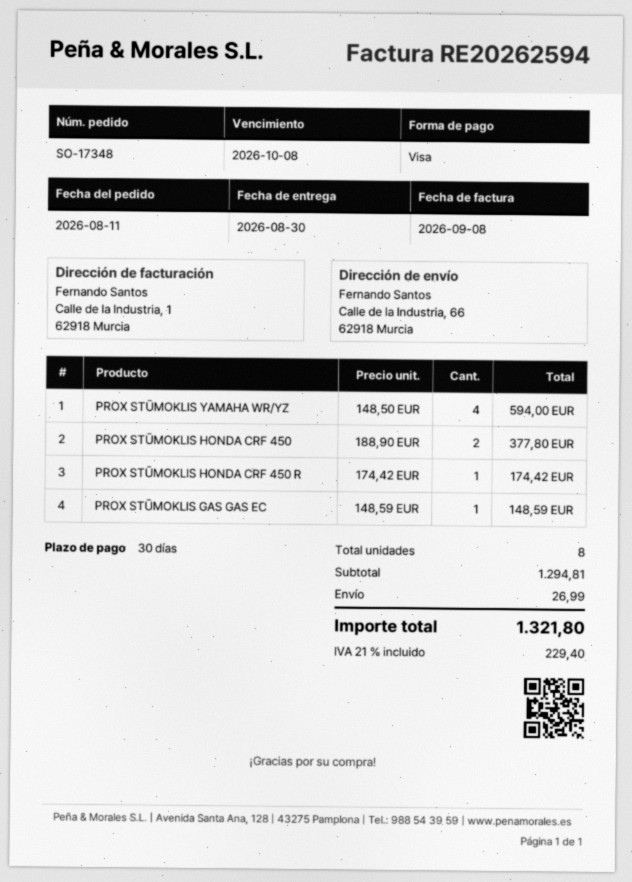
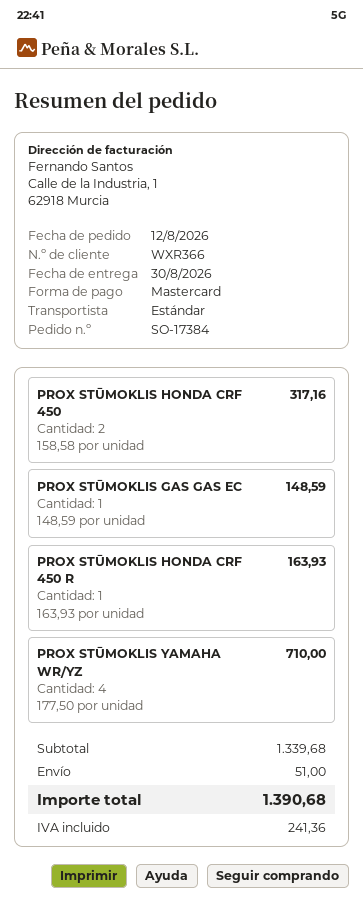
order number: SO-17348 -> SO-17384
order date: 2026-08-11 -> 2026-08-12
payment method: Visa -> Mastercard
PROX STŪMOKLIS YAMAHA WR/YZ: 4 x 148.50 = 594.00 -> 4 x 177.50 = 710.00
PROX STŪMOKLIS HONDA CRF 450: 2 x 188.90 = 377.80 -> 2 x 158.58 = 317.16
PROX STŪMOKLIS HONDA CRF 450 R: 1 x 174.42 = 174.42 -> 1 x 163.93 = 163.93
subtotal: 1294.81 -> 1339.68
shipping: 26.99 -> 51.00
tax: 229.40 -> 241.36
total: 1321.80 -> 1390.68

